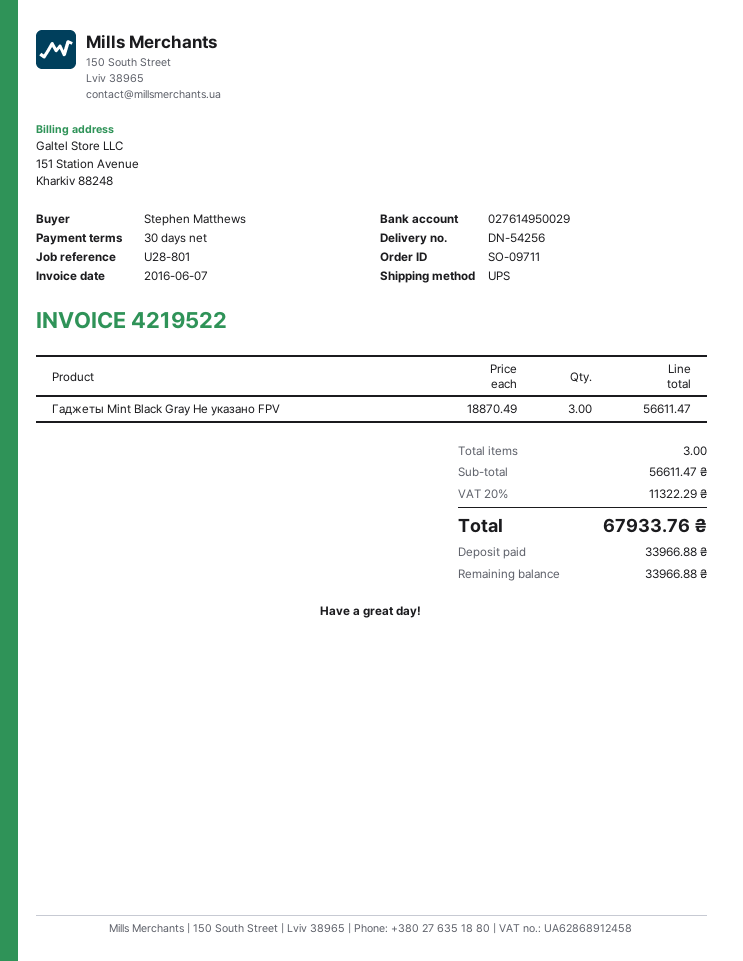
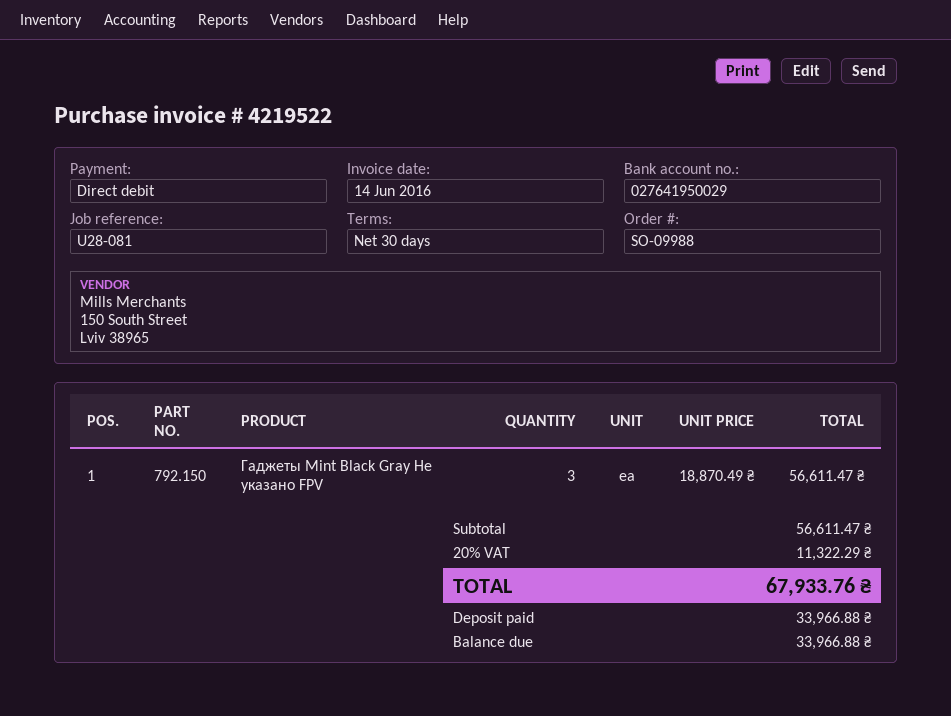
order number: SO-09711 -> SO-09988
invoice date: 2016-06-07 -> 2016-06-14
reference: U28-801 -> U28-081
bank account: 027614950029 -> 027641950029

